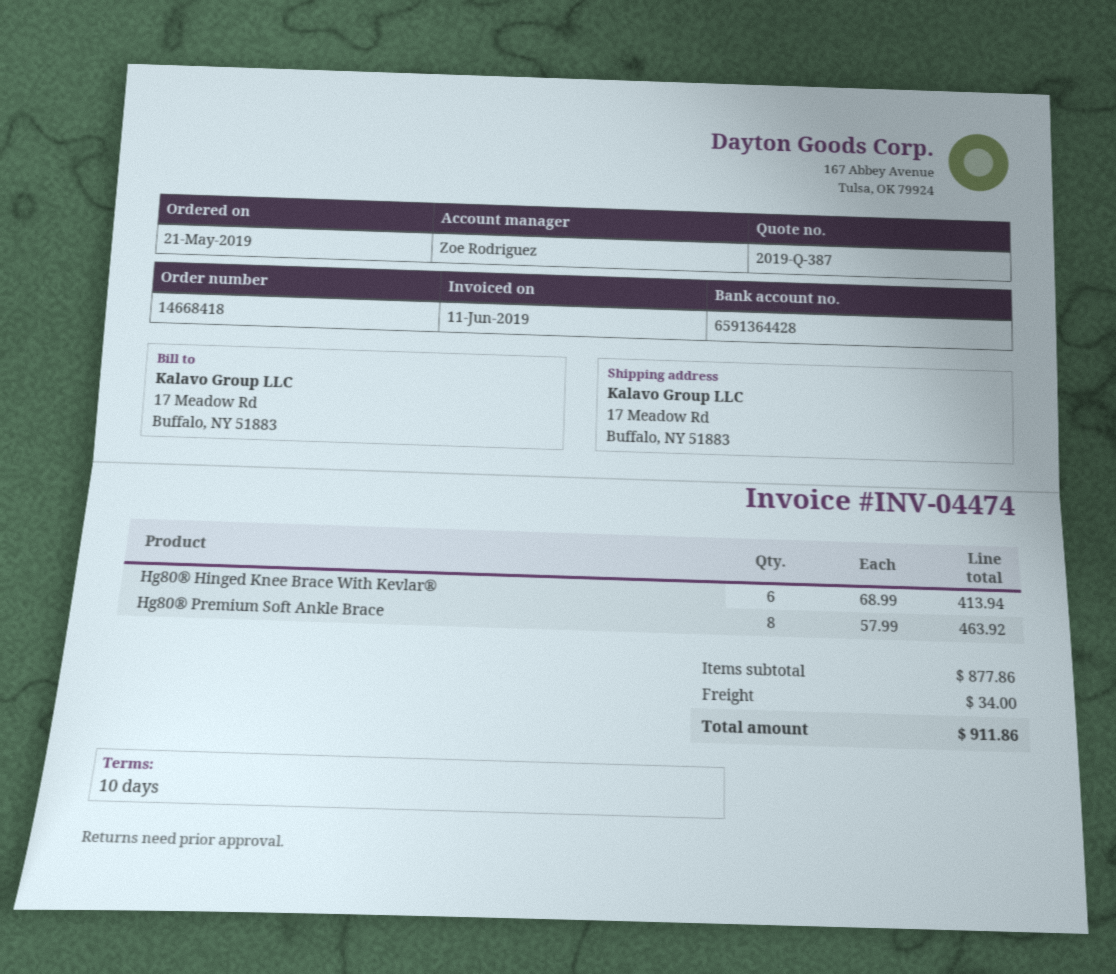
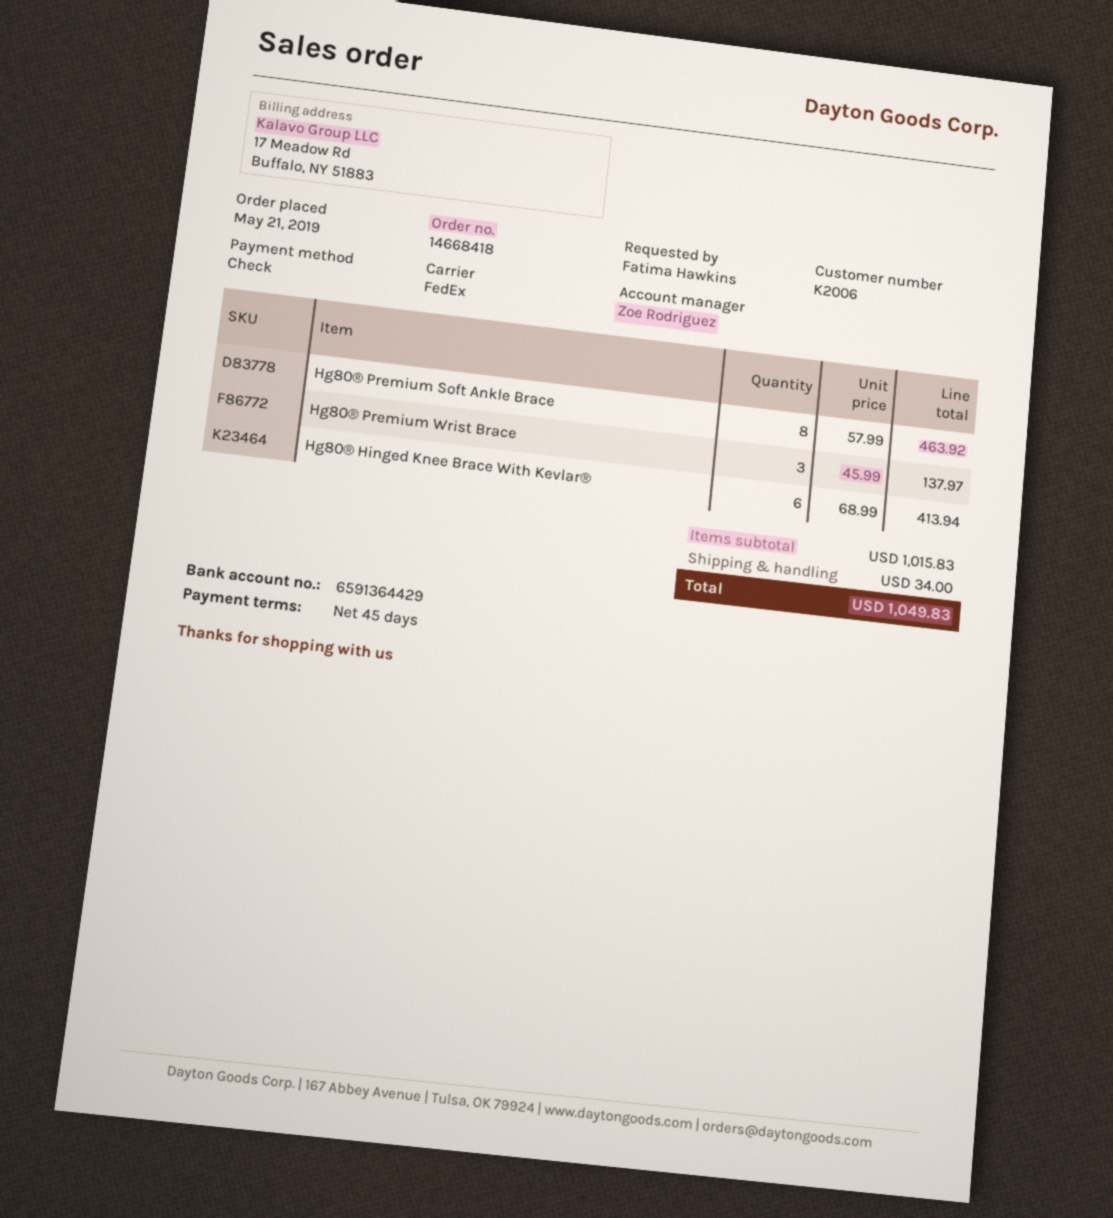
payment terms: 10 days -> 45 days
bank account: 6591364428 -> 6591364429
Hg80® Premium Wrist Brace: none -> 3 x 45.99 = 137.97
subtotal: 877.86 -> 1015.83
total: 911.86 -> 1049.83

